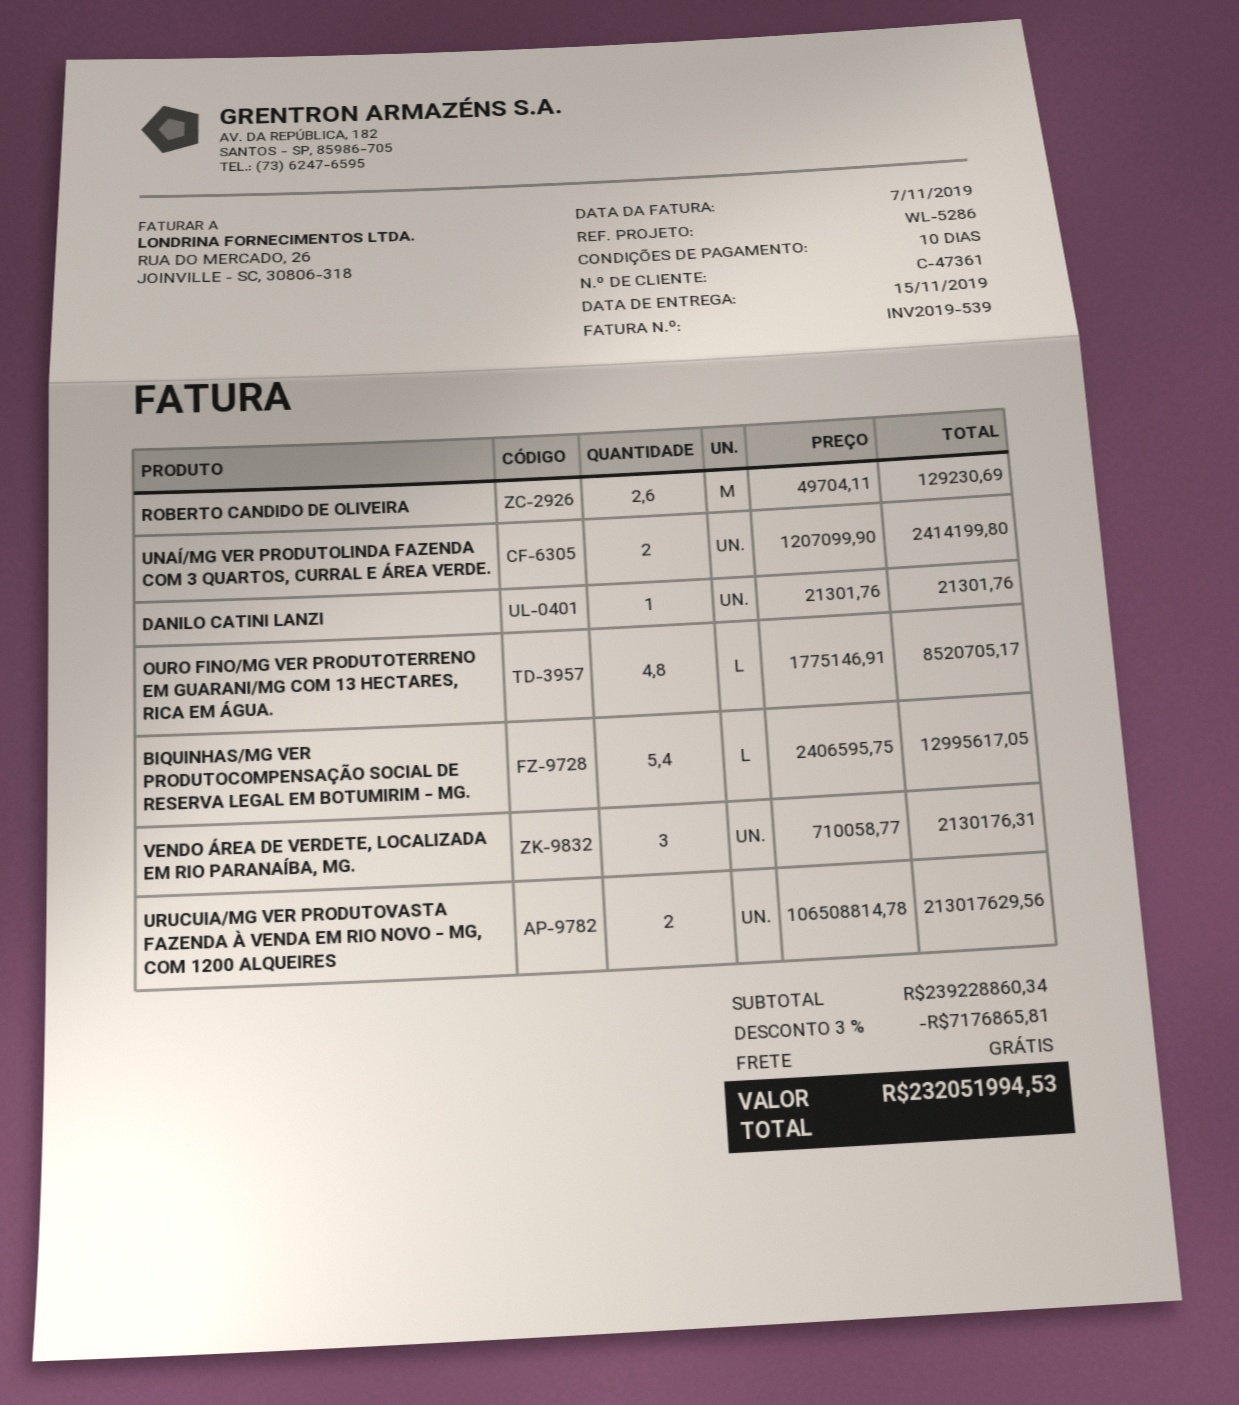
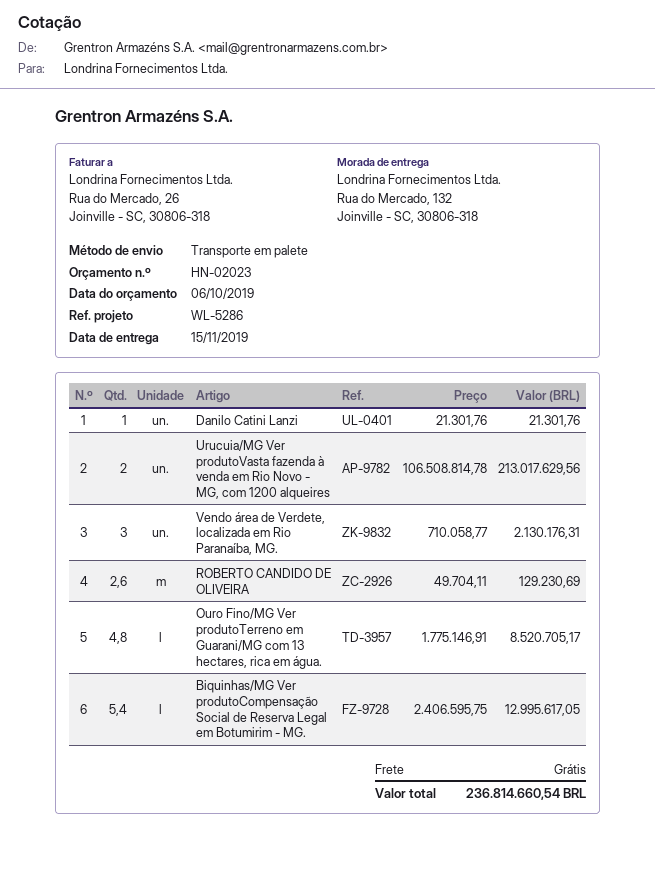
UNAÍ/MG VER PRODUTOLINDA FAZENDA COM 3 QUARTOS, CURRAL E ÁREA VERDE.: 2 x 1207099.90 = 2414199.80 -> none
discount: 3% = 7176865.81 -> none
total: 232051994.53 -> 236814660.54

